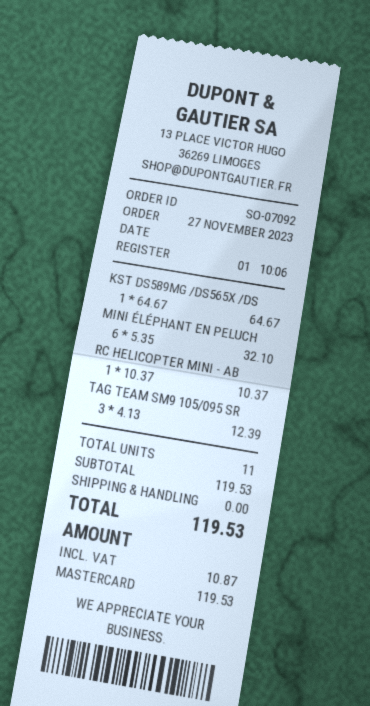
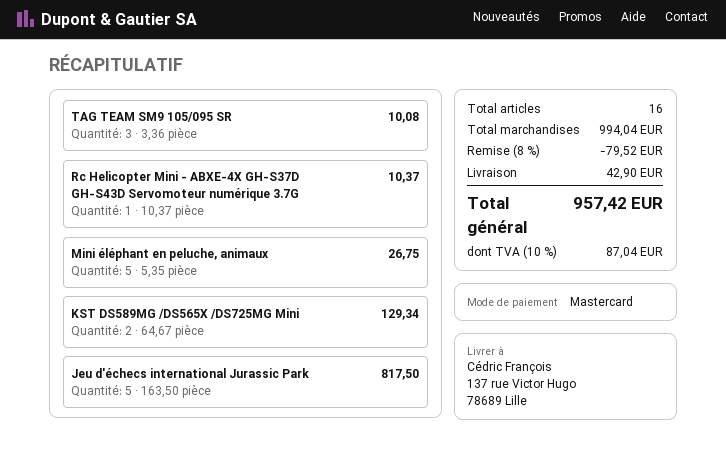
KST DS589MG /DS565X /DS: 1 x 64.67 = 64.67 -> 2 x 64.67 = 129.34
MINI ÉLÉPHANT EN PELUCH: 6 x 5.35 = 32.10 -> 5 x 5.35 = 26.75
TAG TEAM SM9 105/095 SR: 3 x 4.13 = 12.39 -> 3 x 3.36 = 10.08
Jeu d'échecs international Jurassic Park: none -> 5 x 163.50 = 817.50
total quantity: 11 -> 16
subtotal: 119.53 -> 994.04
discount: none -> 8% = 79.52
shipping: 0.00 -> 42.90
tax: 10.87 -> 87.04
total: 119.53 -> 957.42

